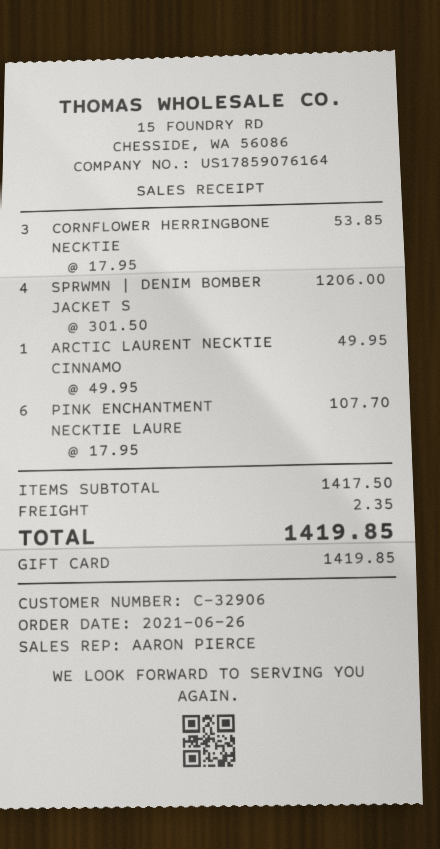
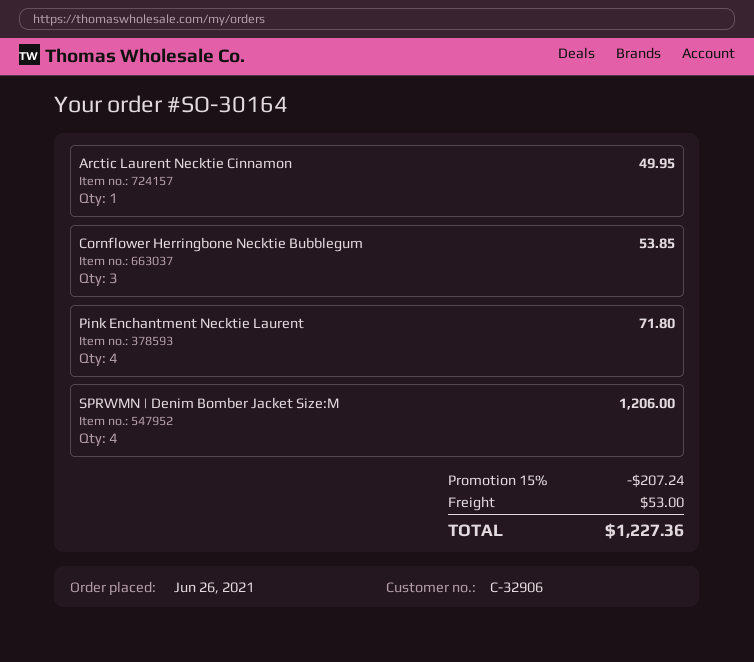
PINK ENCHANTMENT NECKTIE LAURE: 6 for 107.70 -> 4 for 71.80
discount: none -> 15% = 207.24
shipping: 2.35 -> 53.00
total: 1419.85 -> 1227.36

